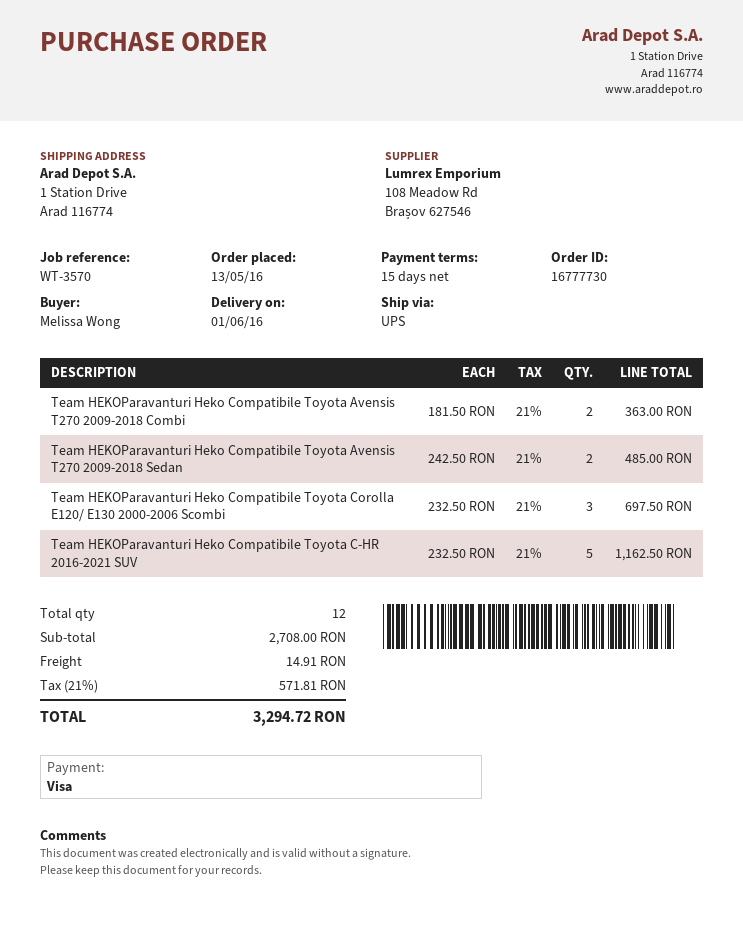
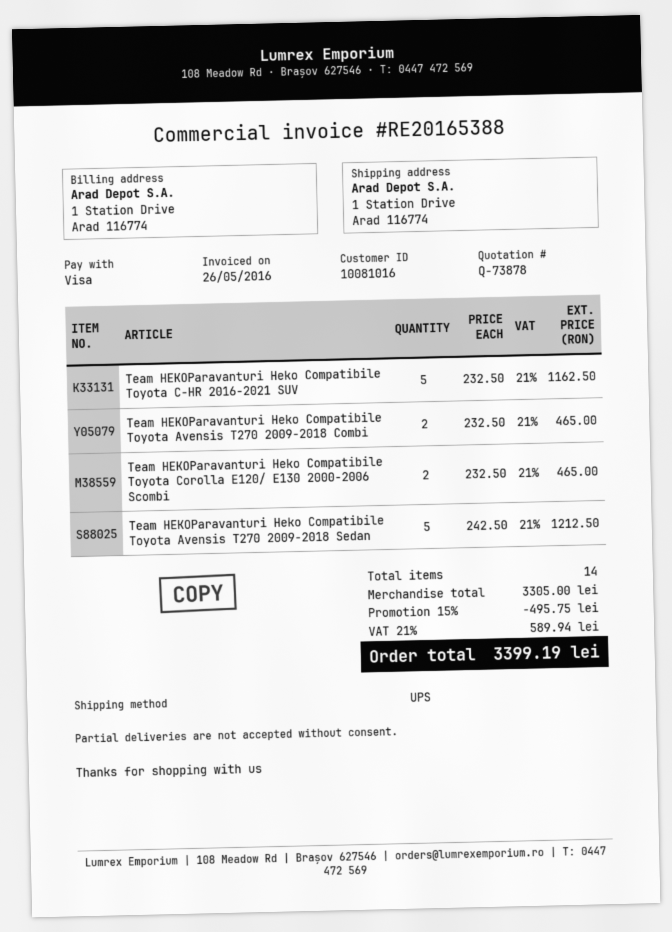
Team HEKOParavanturi Heko Compatibile Toyota Avensis T270 2009-2018 Combi: 2 x 181.50 = 363.00 -> 2 x 232.50 = 465.00
Team HEKOParavanturi Heko Compatibile Toyota Avensis T270 2009-2018 Sedan: 2 x 242.50 = 485.00 -> 5 x 242.50 = 1212.50
Team HEKOParavanturi Heko Compatibile Toyota Corolla E120/ E130 2000-2006 Scombi: 3 x 232.50 = 697.50 -> 2 x 232.50 = 465.00
total quantity: 12 -> 14
subtotal: 2708.00 -> 3305.00
discount: none -> 15% = 495.75
shipping: 14.91 -> none
tax: 21% = 571.81 -> 21% = 589.94
total: 3294.72 -> 3399.19

